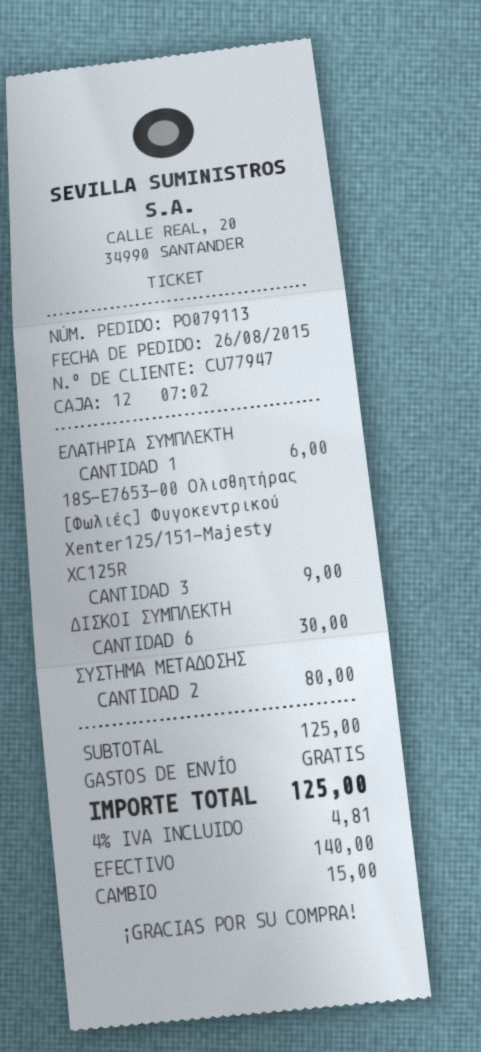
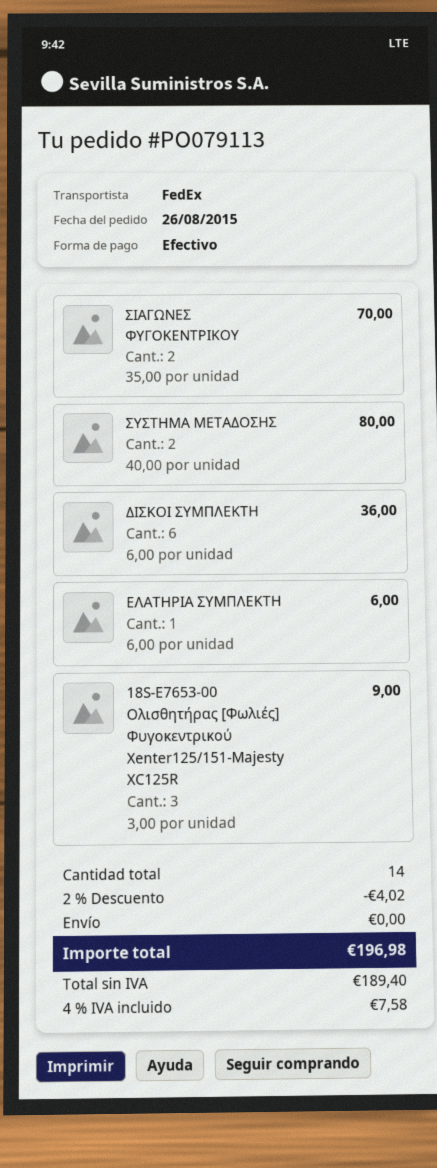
ΔΙΣΚΟΙ ΣΥΜΠΛΕΚΤΗ: 6 for 30.00 -> 6 for 36.00
ΣΙΑΓΩΝΕΣ ΦΥΓΟΚΕΝΤΡΙΚΟΥ: none -> 2 for 70.00
discount: none -> 2% = 4.02
tax: 4% = 4.81 -> 4% = 7.58
total: 125.00 -> 196.98

